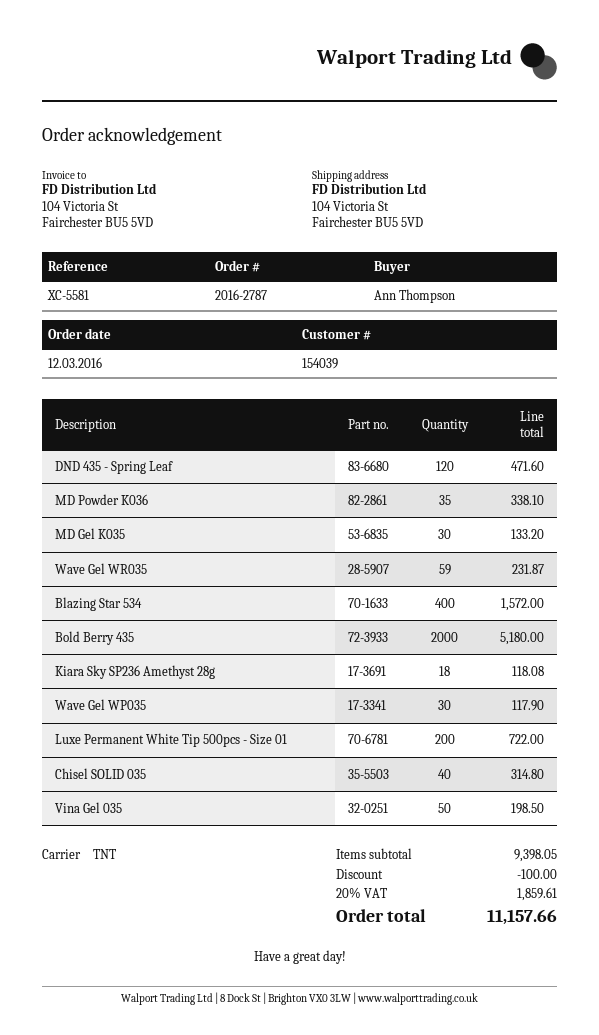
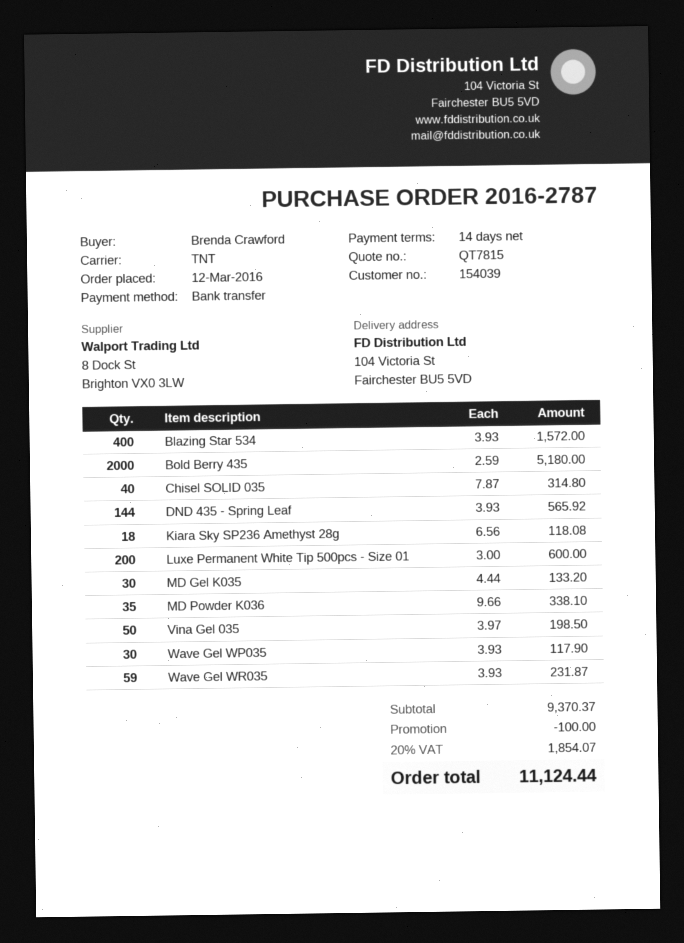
ordered by: Ann Thompson -> Brenda Crawford
DND 435 - Spring Leaf: 120 for 471.60 -> 144 for 565.92
Luxe Permanent White Tip 500pcs - Size 01: 200 for 722.00 -> 200 for 600.00
subtotal: 9398.05 -> 9370.37
tax: 20% = 1859.61 -> 20% = 1854.07
total: 11157.66 -> 11124.44

